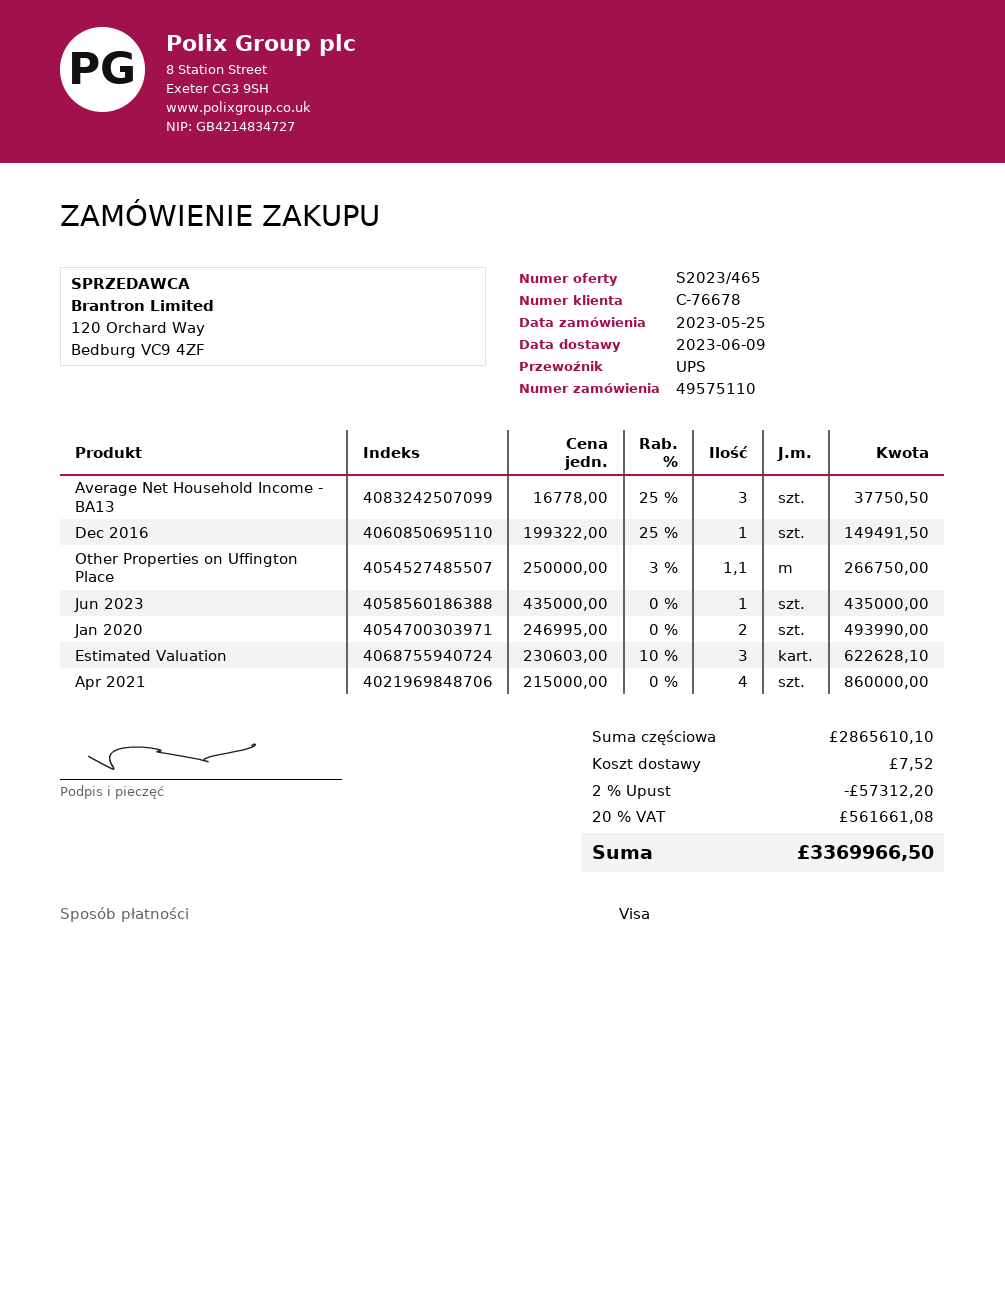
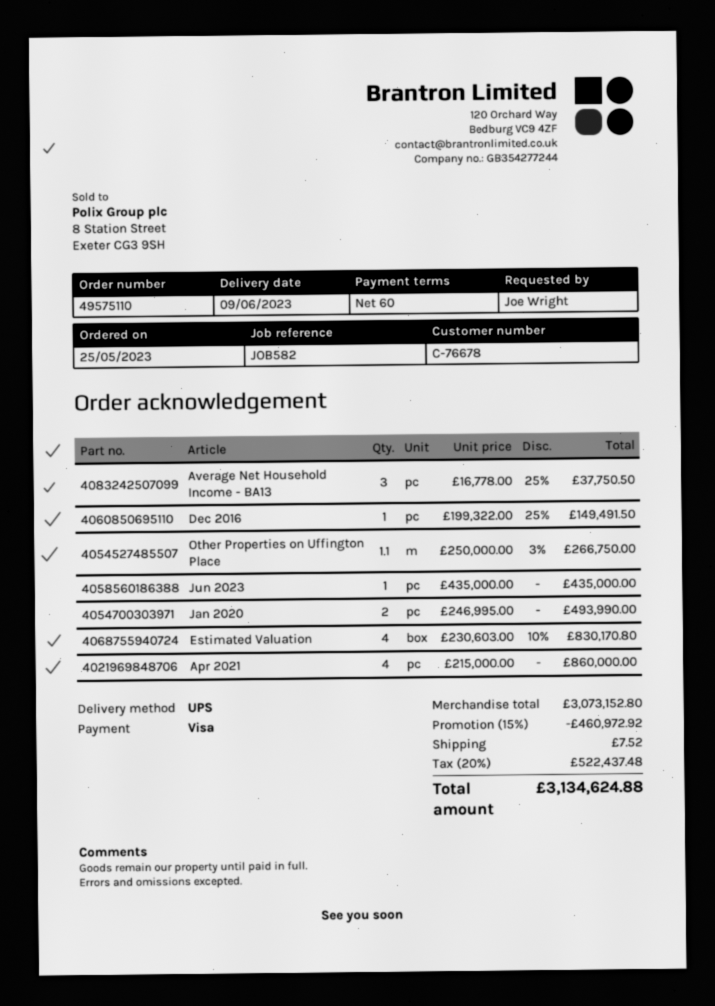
Estimated Valuation: 3 x 230603.00 - 10% = 622628.10 -> 4 x 230603.00 - 10% = 830170.80
subtotal: 2865610.10 -> 3073152.80
discount: 2% = 57312.20 -> 15% = 460972.92
tax: 20% = 561661.08 -> 20% = 522437.48
total: 3369966.50 -> 3134624.88

